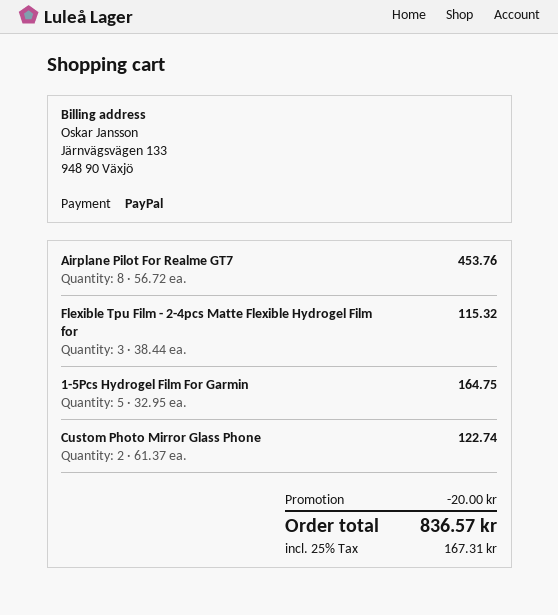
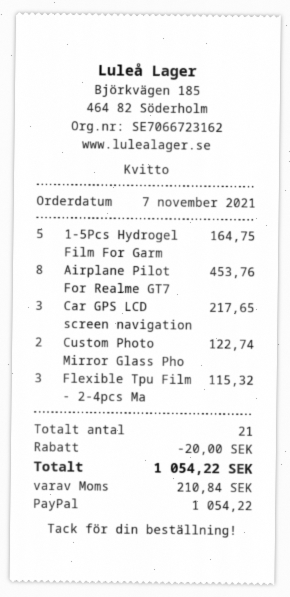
Car GPS LCD screen navigation: none -> 3 for 217.65
tax: 167.31 -> 210.84
total: 836.57 -> 1054.22

